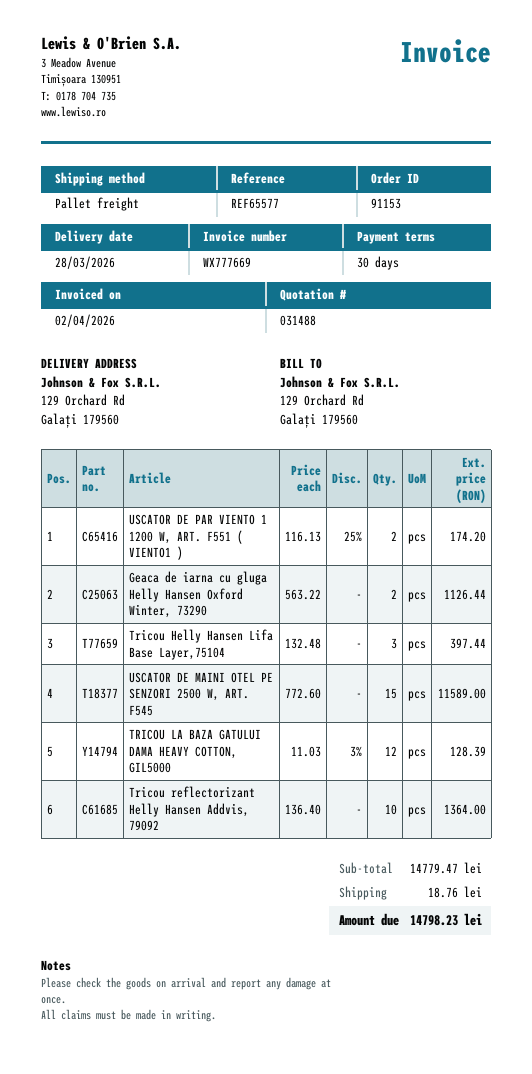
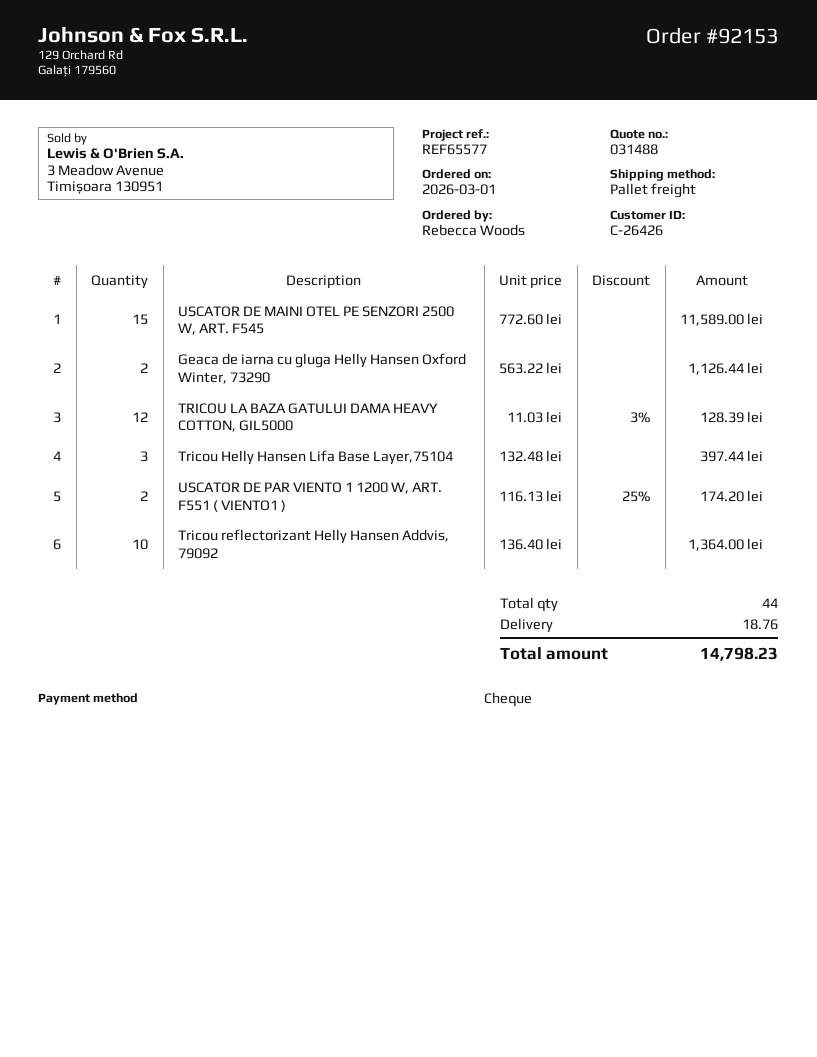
order number: 91153 -> 92153

